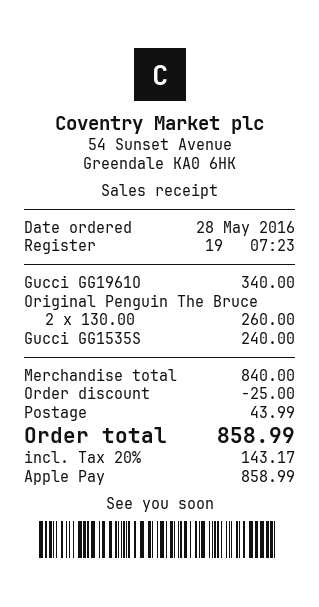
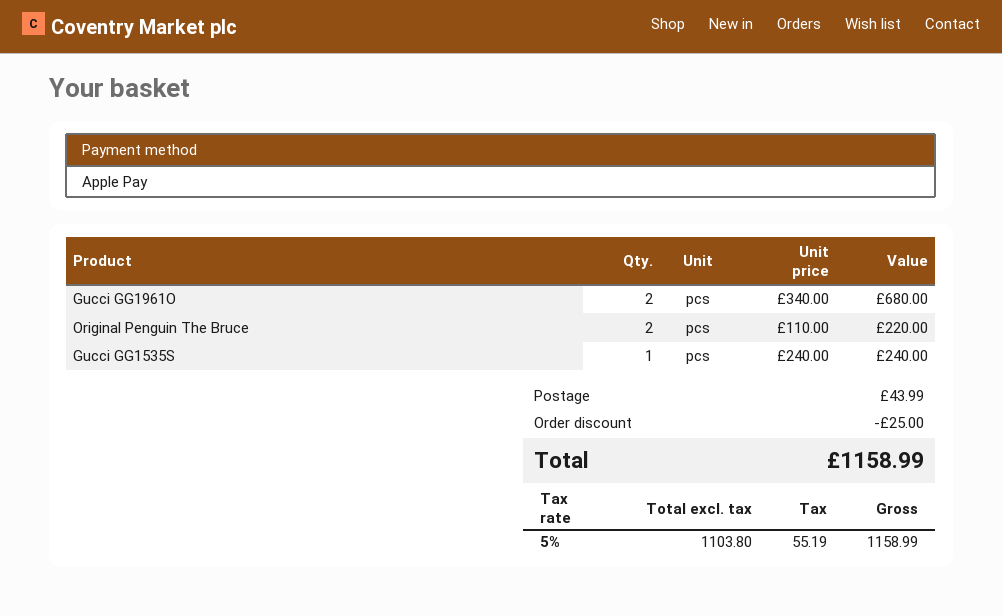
Gucci GG1961O: 1 x 340.00 = 340.00 -> 2 x 340.00 = 680.00
Original Penguin The Bruce: 2 x 130.00 = 260.00 -> 2 x 110.00 = 220.00
tax: 20% = 143.17 -> 5% = 55.19
total: 858.99 -> 1158.99

